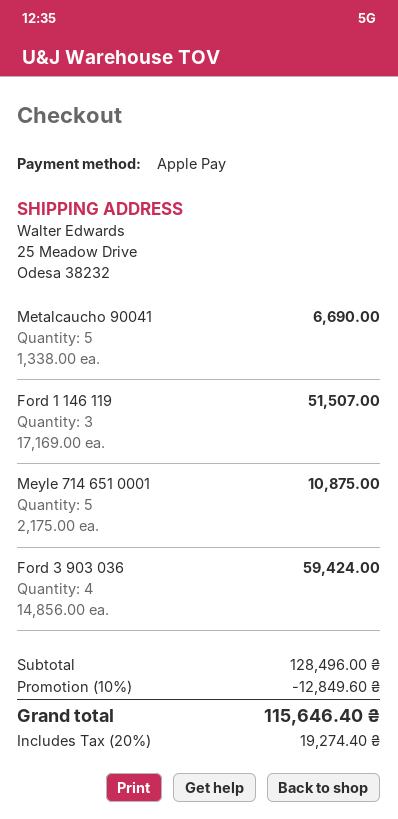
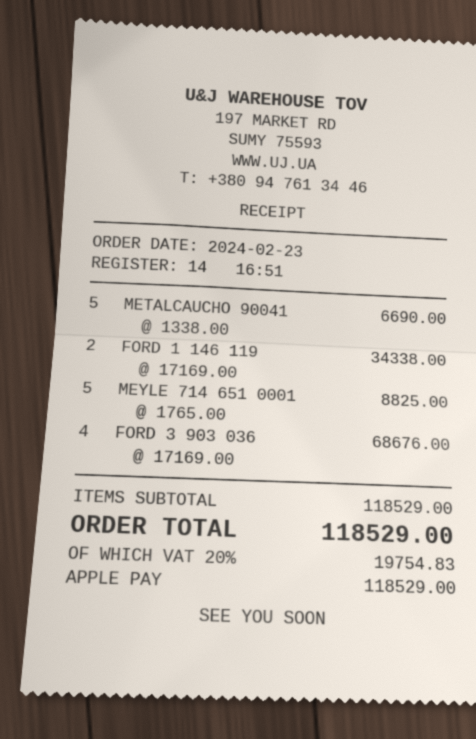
Ford 1 146 119: 3 x 17169.00 = 51507.00 -> 2 x 17169.00 = 34338.00
Meyle 714 651 0001: 5 x 2175.00 = 10875.00 -> 5 x 1765.00 = 8825.00
Ford 3 903 036: 4 x 14856.00 = 59424.00 -> 4 x 17169.00 = 68676.00
subtotal: 128496.00 -> 118529.00
discount: 10% = 12849.60 -> none
tax: 20% = 19274.40 -> 20% = 19754.83
total: 115646.40 -> 118529.00

